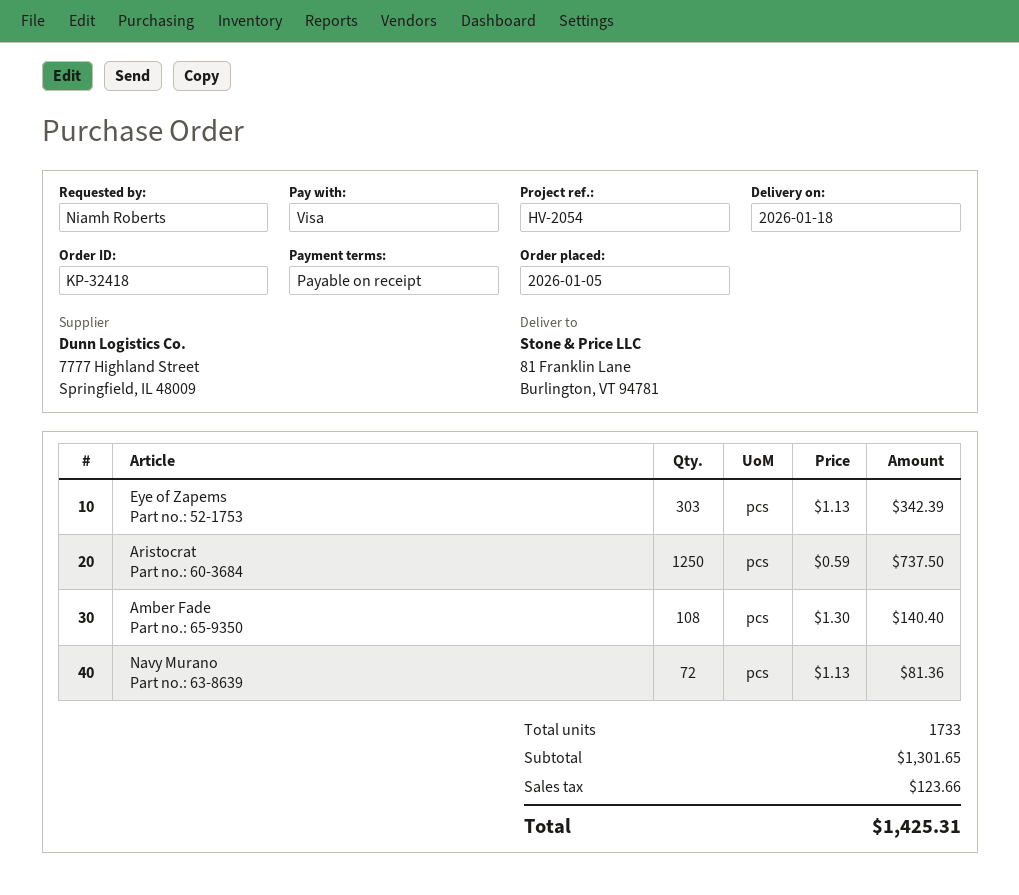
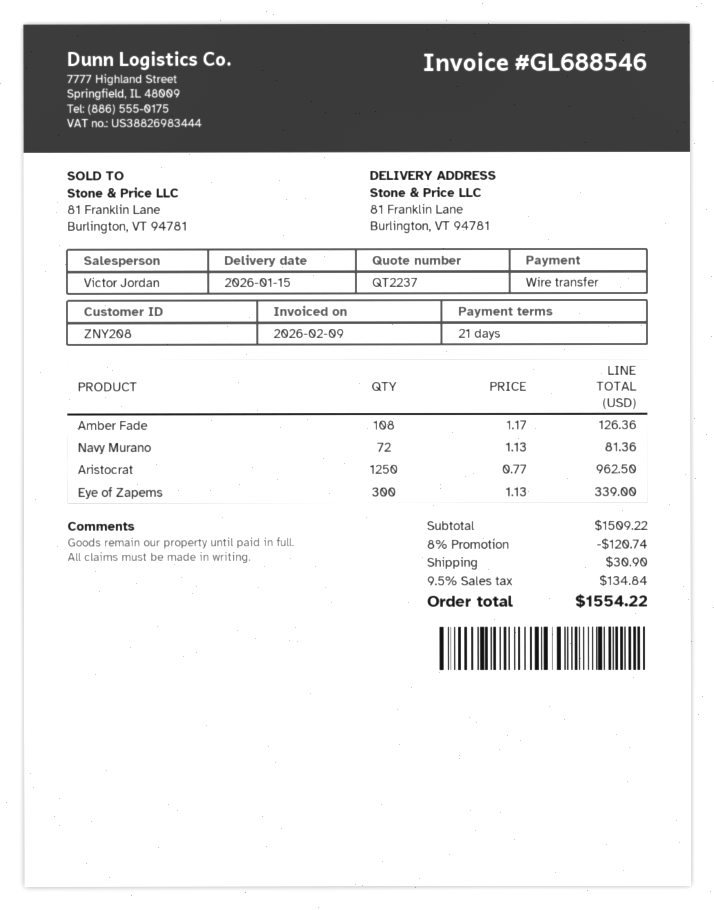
delivery date: 2026-01-18 -> 2026-01-15
payment terms: on receipt -> 21 days
payment method: Visa -> bank transfer
Eye of Zapems: 303 x 1.13 = 342.39 -> 300 x 1.13 = 339.00
Aristocrat: 1250 x 0.59 = 737.50 -> 1250 x 0.77 = 962.50
Amber Fade: 108 x 1.30 = 140.40 -> 108 x 1.17 = 126.36
subtotal: 1301.65 -> 1509.22
discount: none -> 8% = 120.74
shipping: none -> 30.90
tax: 123.66 -> 134.84
total: 1425.31 -> 1554.22

